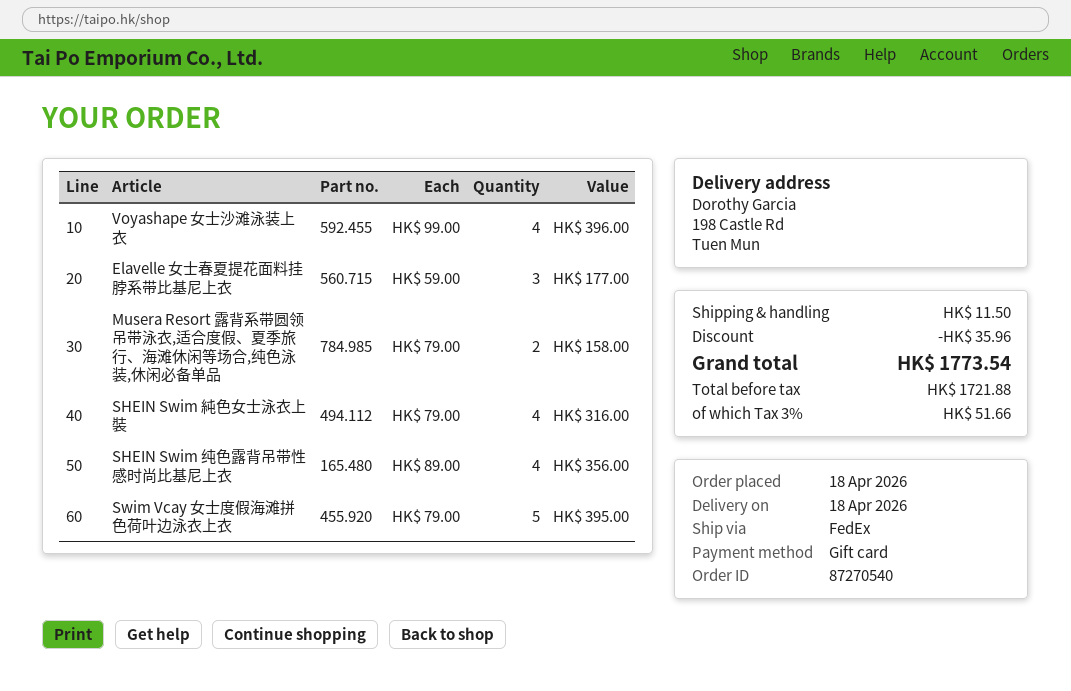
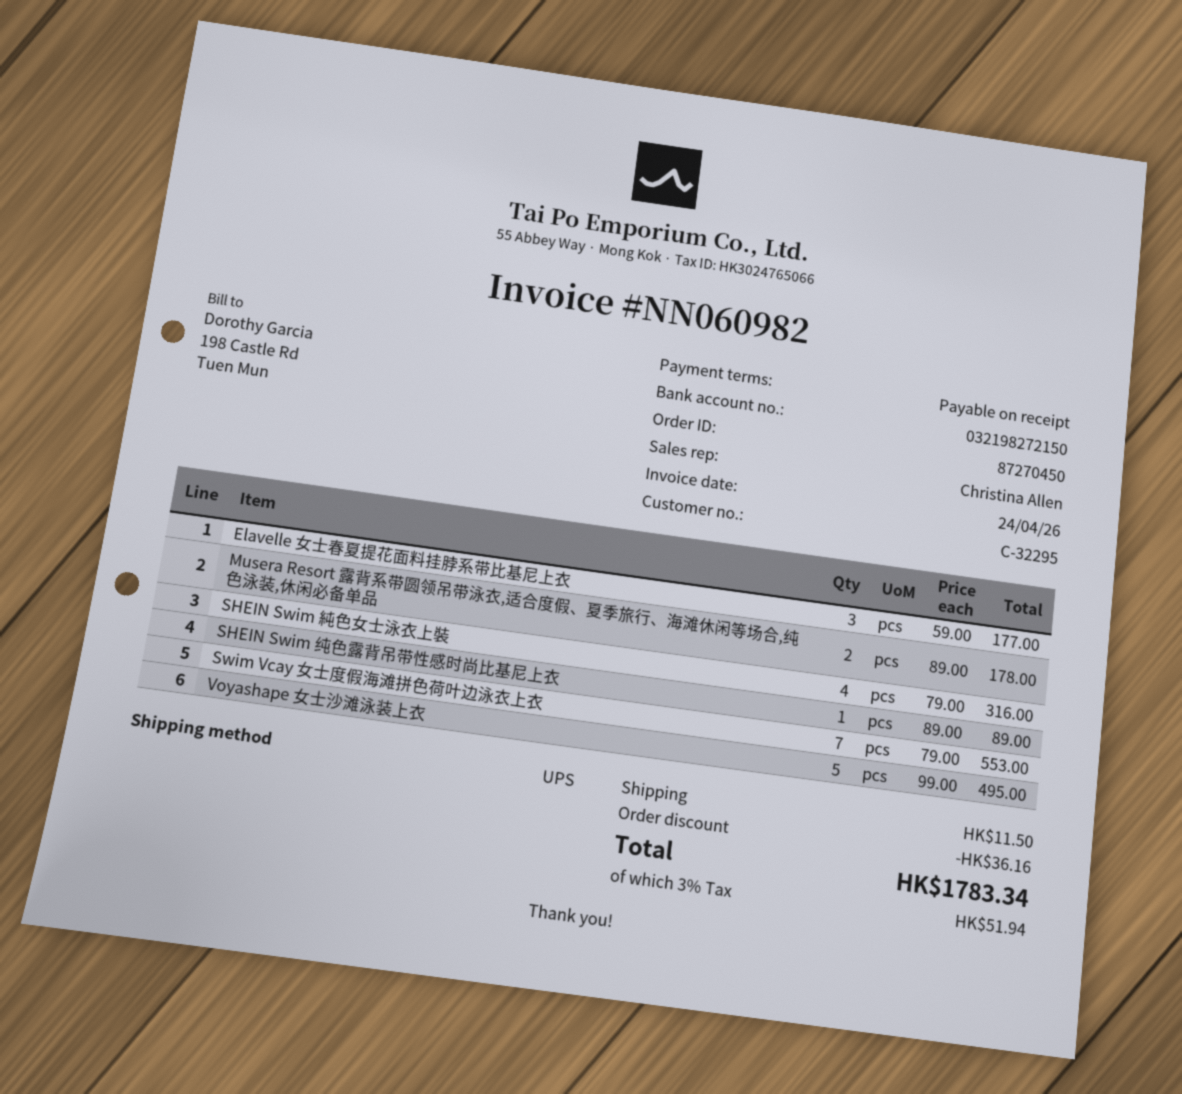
order number: 87270540 -> 87270450
shipping method: FedEx -> UPS
Voyashape 女士沙滩泳装上衣: 4 x 99.00 = 396.00 -> 5 x 99.00 = 495.00
Musera Resort 露背系带圆领吊带泳衣,适合度假、夏季旅行、海滩休闲等场合,纯色泳装,休闲必备单品: 2 x 79.00 = 158.00 -> 2 x 89.00 = 178.00
SHEIN Swim 纯色露背吊带性感时尚比基尼上衣: 4 x 89.00 = 356.00 -> 1 x 89.00 = 89.00
Swim Vcay 女士度假海滩拼色荷叶边泳衣上衣: 5 x 79.00 = 395.00 -> 7 x 79.00 = 553.00
discount: 35.96 -> 36.16
tax: 3% = 51.66 -> 3% = 51.94
total: 1773.54 -> 1783.34

